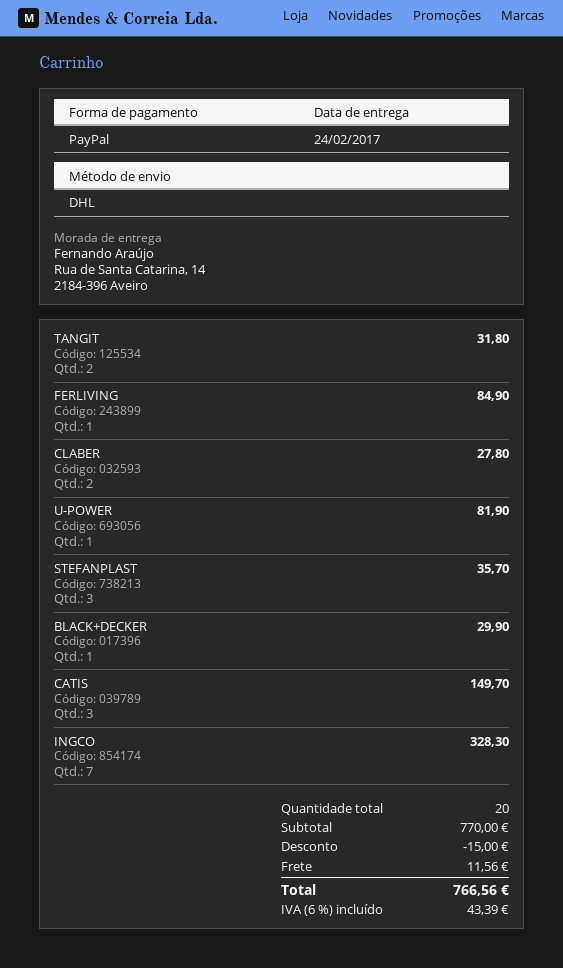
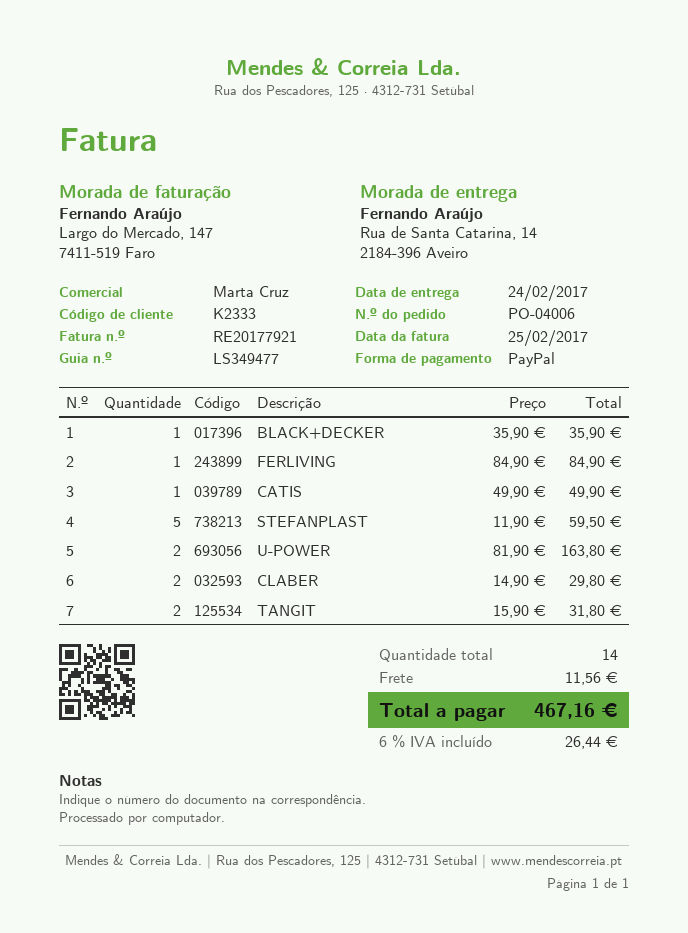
CLABER: 2 for 27.80 -> 2 for 29.80
U-POWER: 1 for 81.90 -> 2 for 163.80
STEFANPLAST: 3 for 35.70 -> 5 for 59.50
BLACK+DECKER: 1 for 29.90 -> 1 for 35.90
CATIS: 3 for 149.70 -> 1 for 49.90
INGCO: 7 for 328.30 -> none
total quantity: 20 -> 14
discount: 15.00 -> none
tax: 6% = 43.39 -> 6% = 26.44
total: 766.56 -> 467.16

